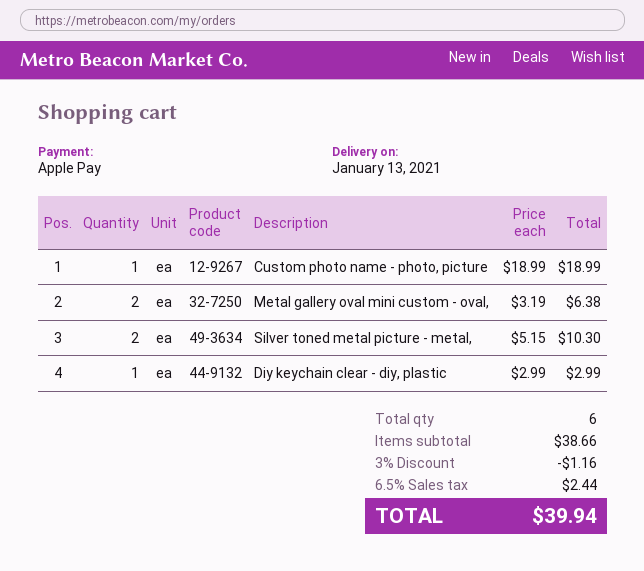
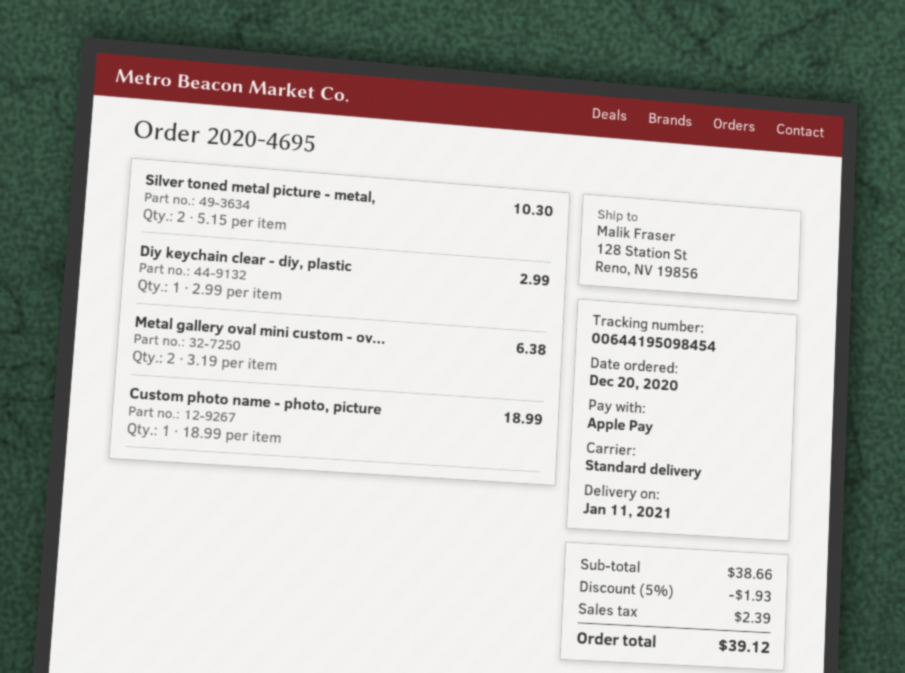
delivery date: 2021-01-13 -> 2021-01-11
discount: 3% = 1.16 -> 5% = 1.93
tax: 2.44 -> 2.39
total: 39.94 -> 39.12

